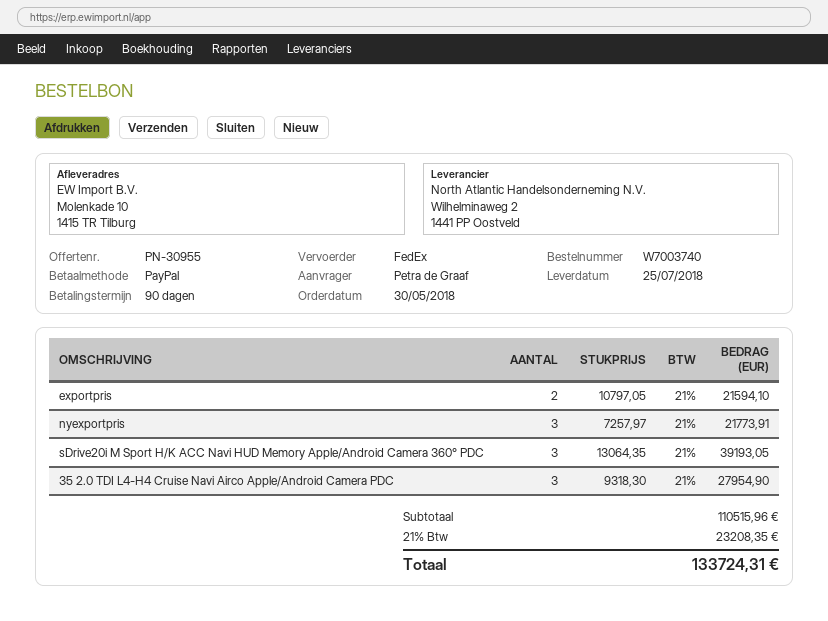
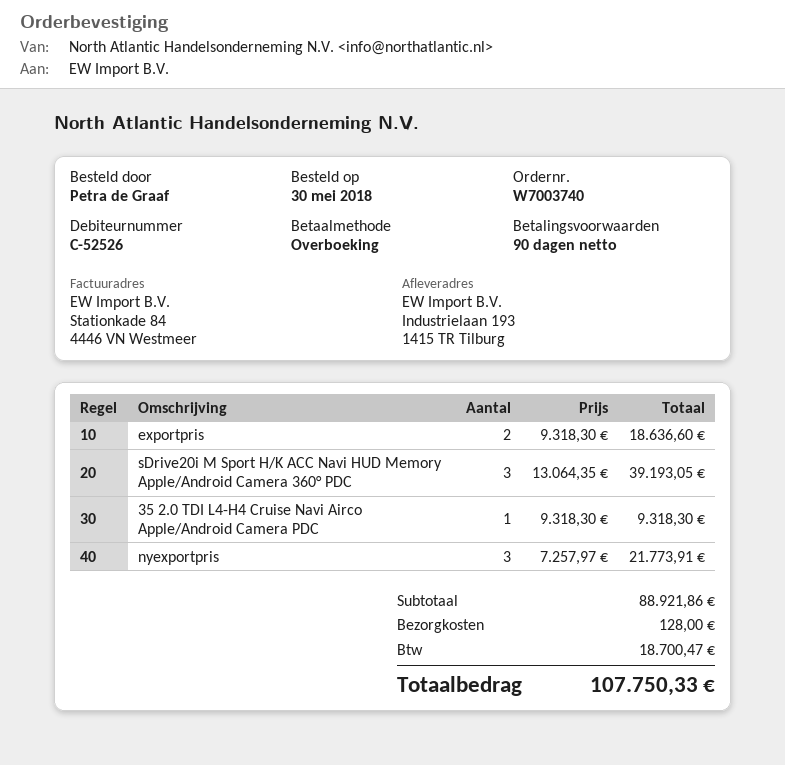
payment method: PayPal -> bank transfer
ship to: Molenkade 10, 1415 TR Tilburg -> Industrielaan 193, 1415 TR Tilburg
exportpris: 2 x 10797.05 = 21594.10 -> 2 x 9318.30 = 18636.60
35 2.0 TDI L4-H4 Cruise Navi Airco Apple/Android Camera PDC: 3 x 9318.30 = 27954.90 -> 1 x 9318.30 = 9318.30
subtotal: 110515.96 -> 88921.86
shipping: none -> 128.00
tax: 23208.35 -> 18700.47
total: 133724.31 -> 107750.33

